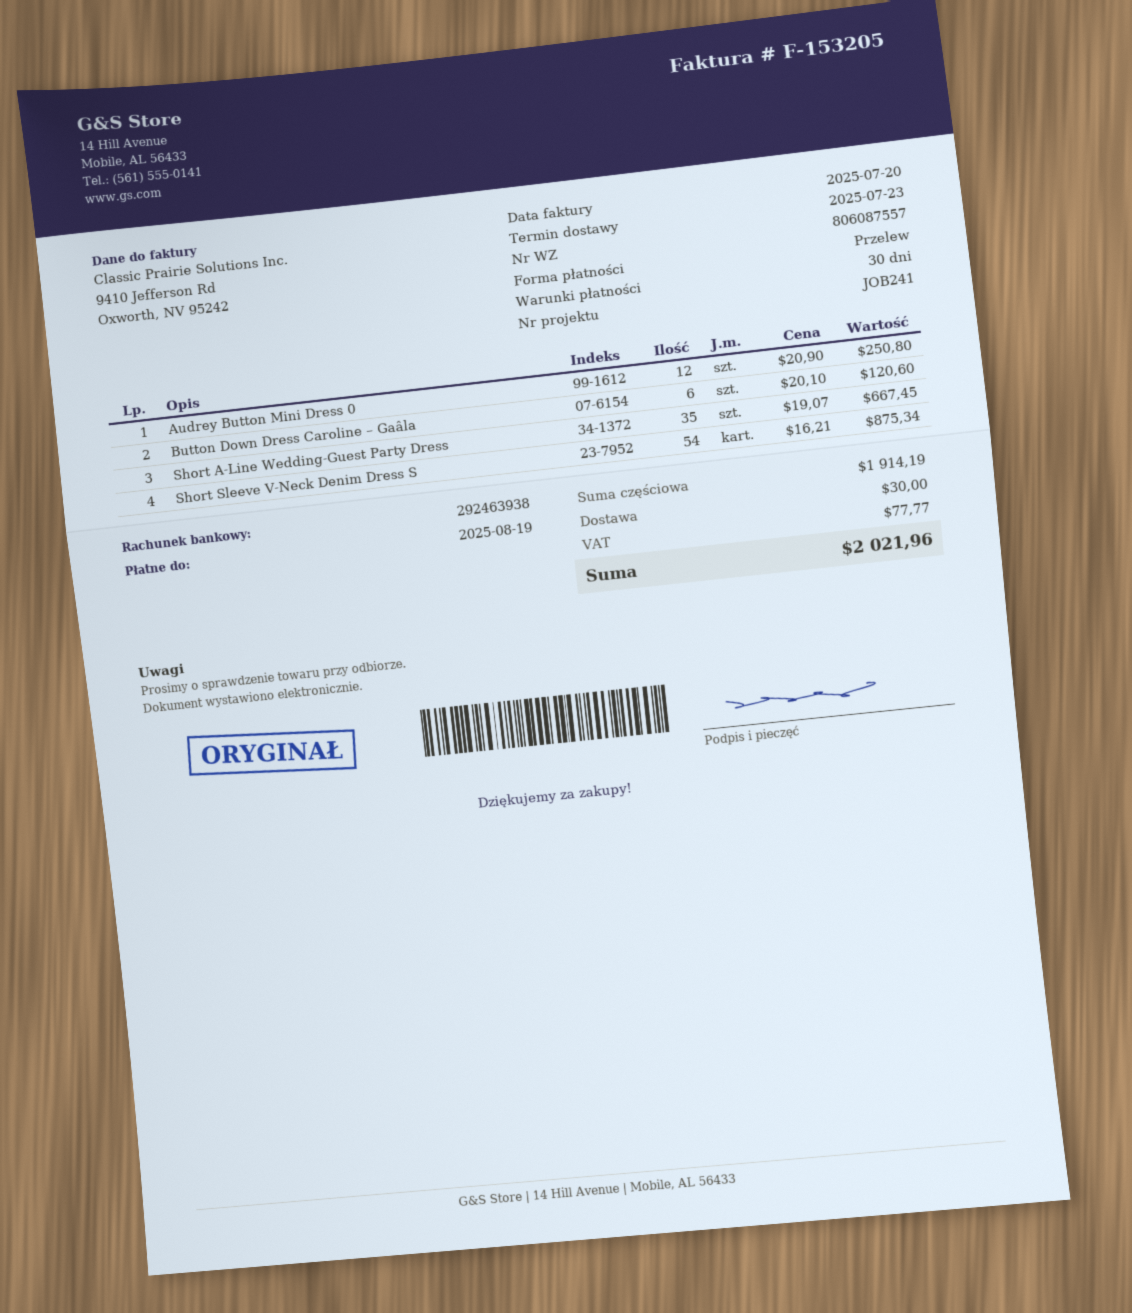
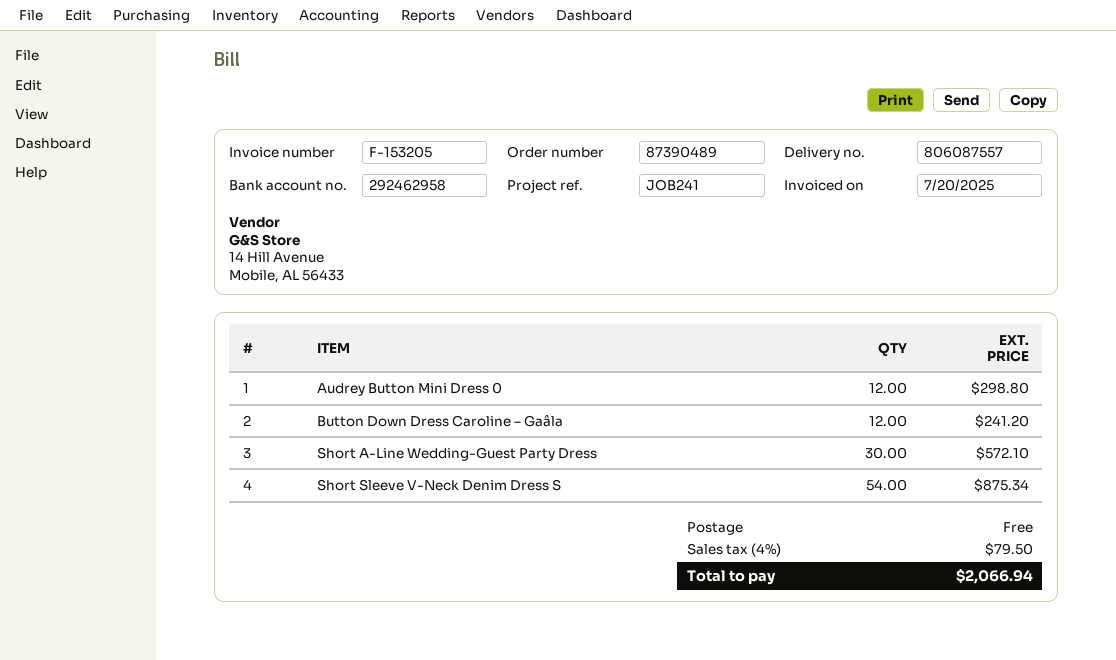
bank account: 292463938 -> 292462958
Audrey Button Mini Dress 0: 12 for 250.80 -> 12 for 298.80
Button Down Dress Caroline – Gaâla: 6 for 120.60 -> 12 for 241.20
Short A-Line Wedding-Guest Party Dress: 35 for 667.45 -> 30 for 572.10
shipping: 30.00 -> 0.00
tax: 77.77 -> 79.50
total: 2021.96 -> 2066.94

